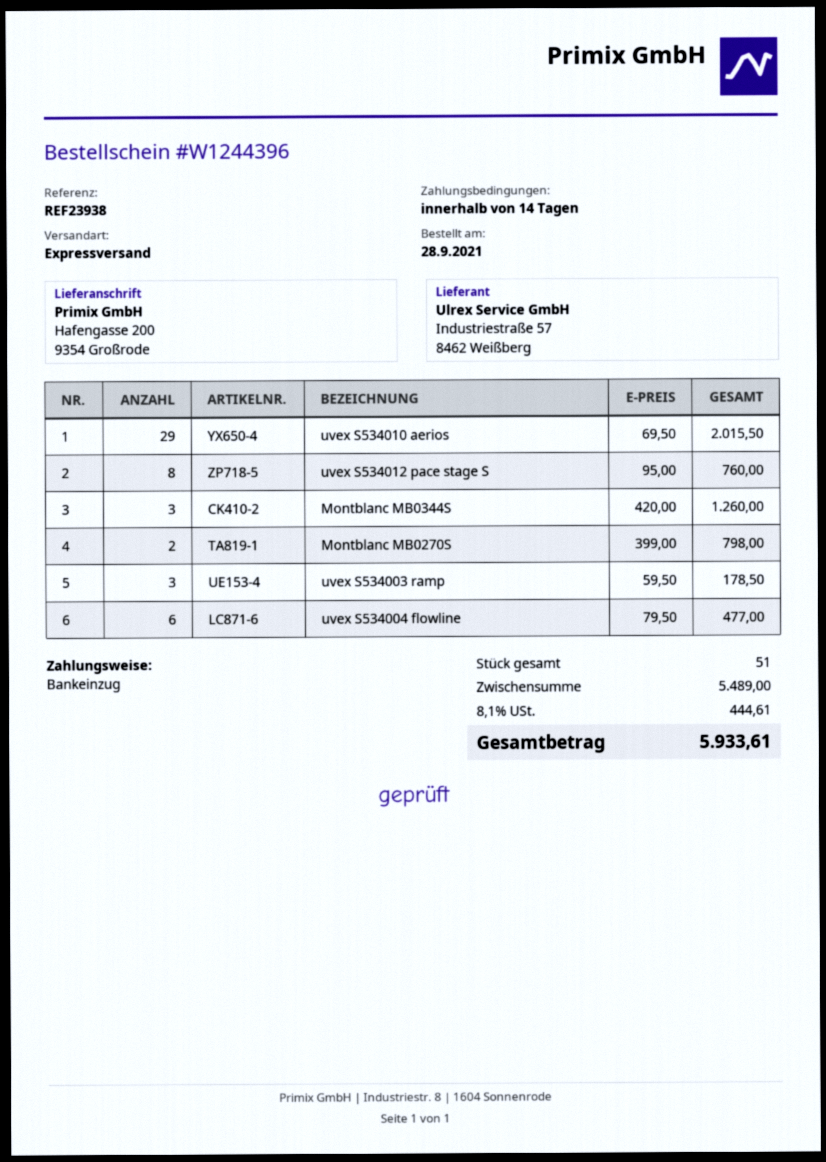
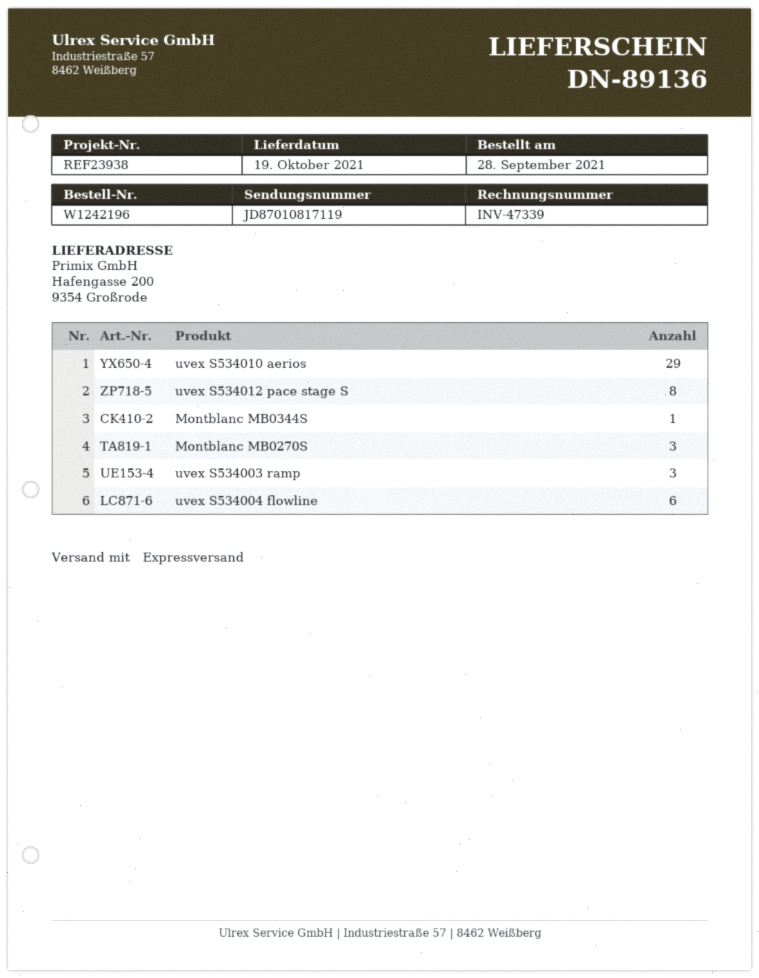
order number: W1244396 -> W1242196
Montblanc MB0344S: 3 -> 1
Montblanc MB0270S: 2 -> 3

